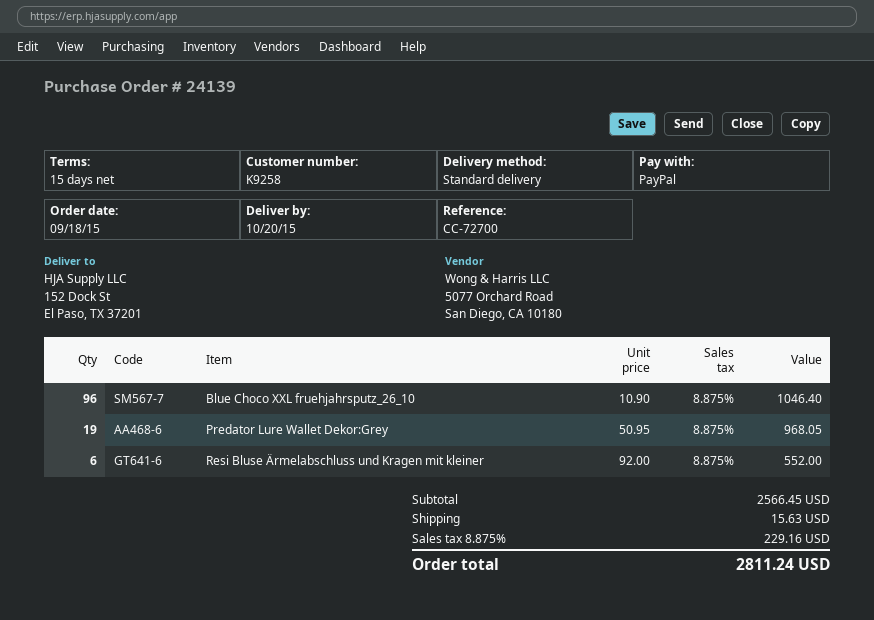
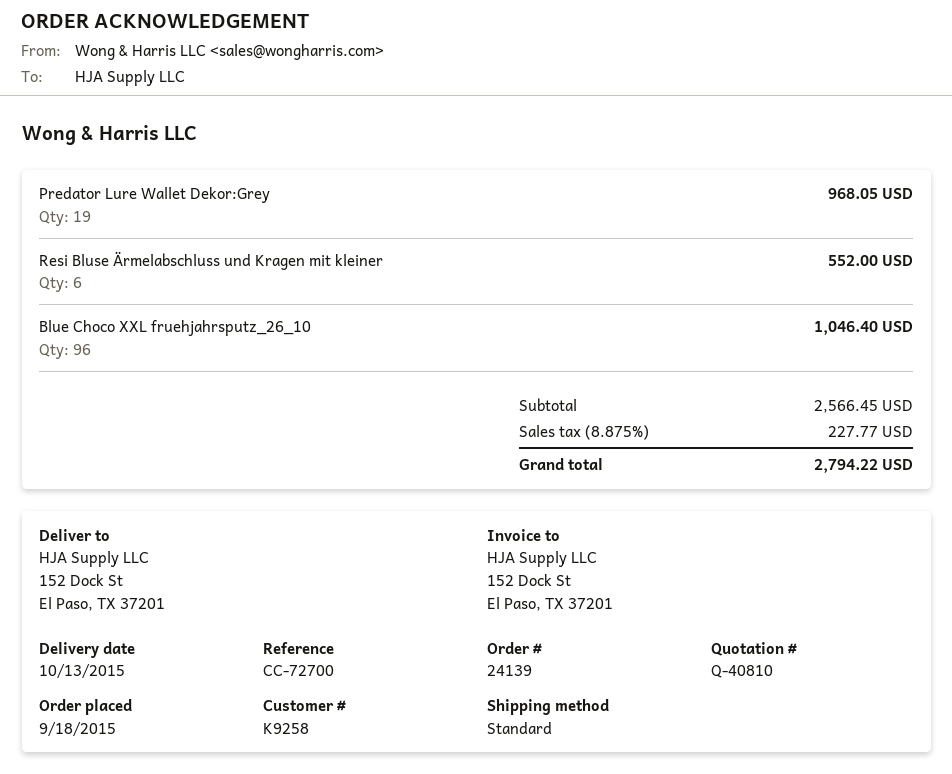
delivery date: 2015-10-20 -> 2015-10-13
shipping: 15.63 -> none
tax: 8.875% = 229.16 -> 8.875% = 227.77
total: 2811.24 -> 2794.22

